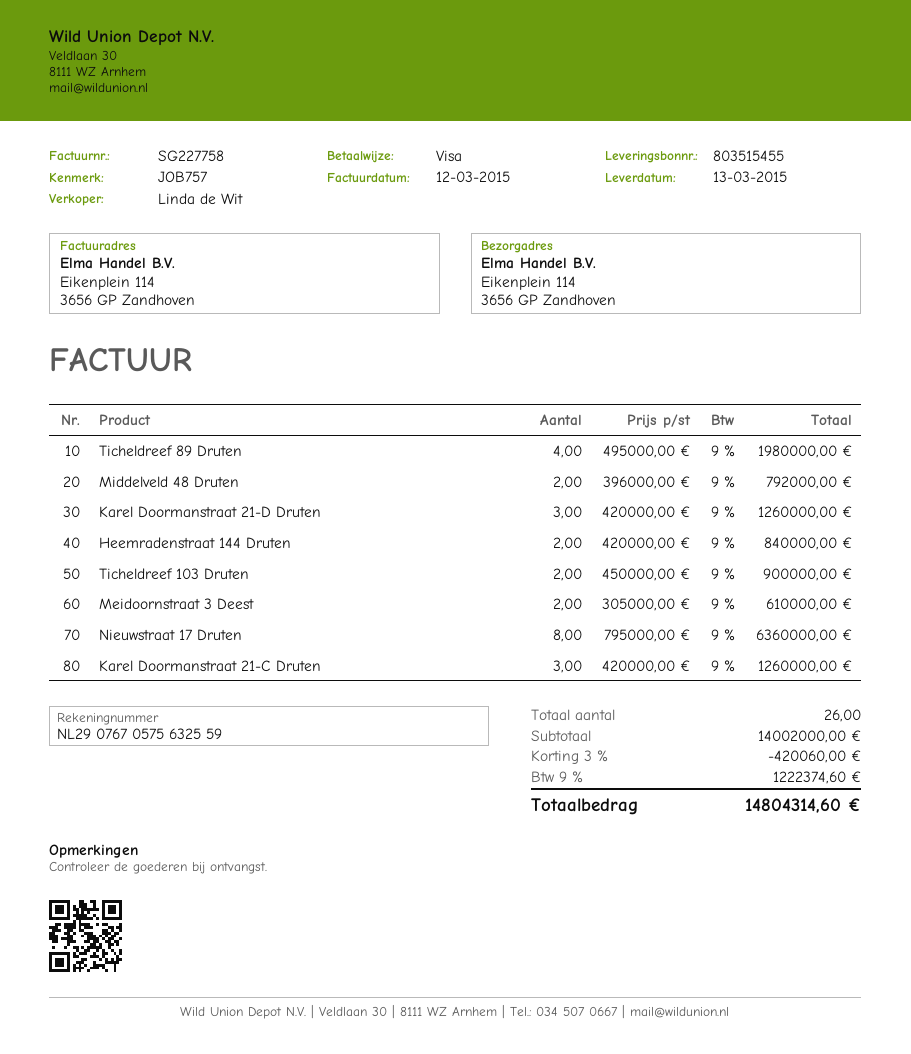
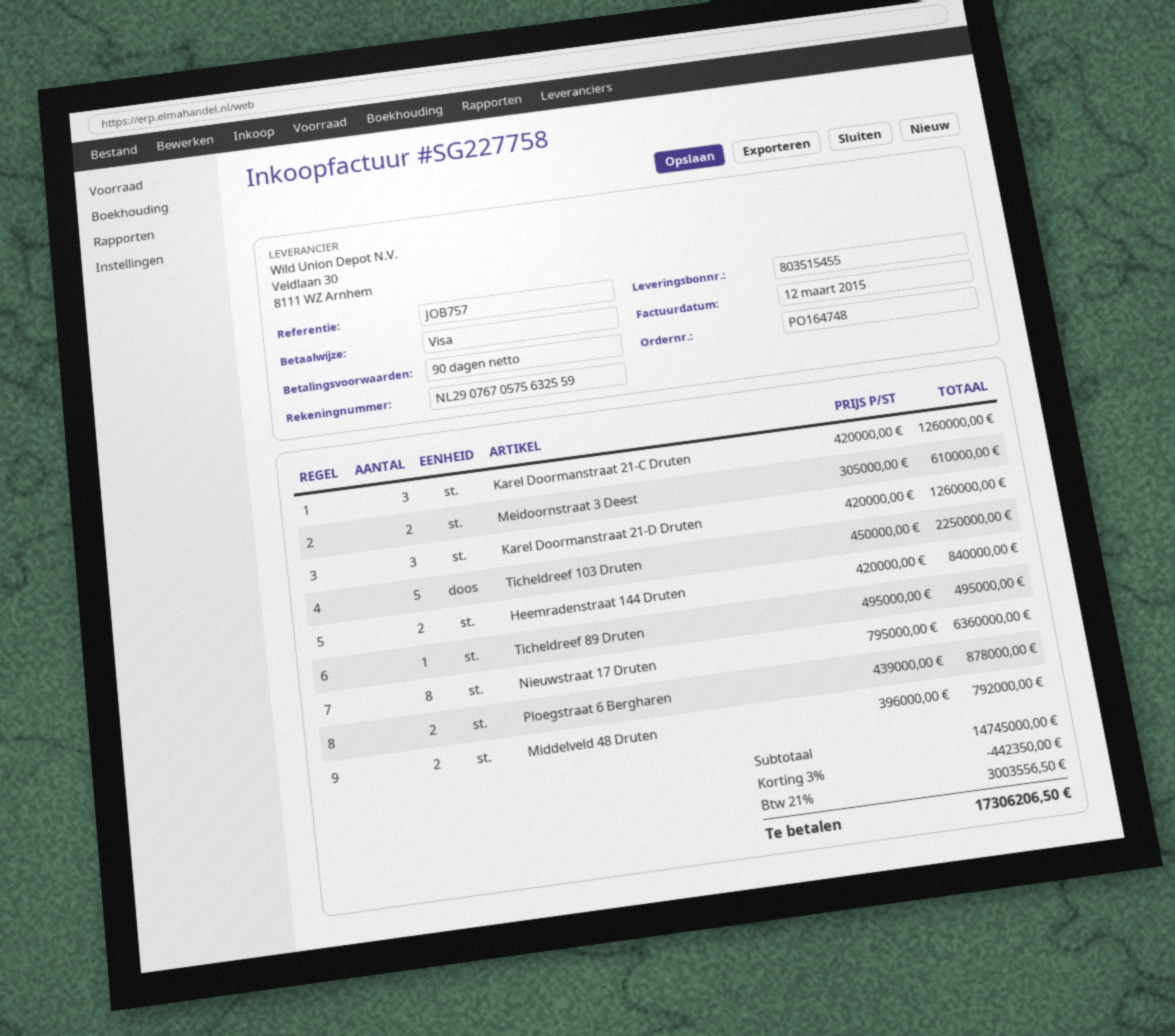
Ticheldreef 89 Druten: 4 x 495000.00 = 1980000.00 -> 1 x 495000.00 = 495000.00
Ticheldreef 103 Druten: 2 x 450000.00 = 900000.00 -> 5 x 450000.00 = 2250000.00
Ploegstraat 6 Bergharen: none -> 2 x 439000.00 = 878000.00
subtotal: 14002000.00 -> 14745000.00
discount: 3% = 420060.00 -> 3% = 442350.00
tax: 9% = 1222374.60 -> 21% = 3003556.50
total: 14804314.60 -> 17306206.50

